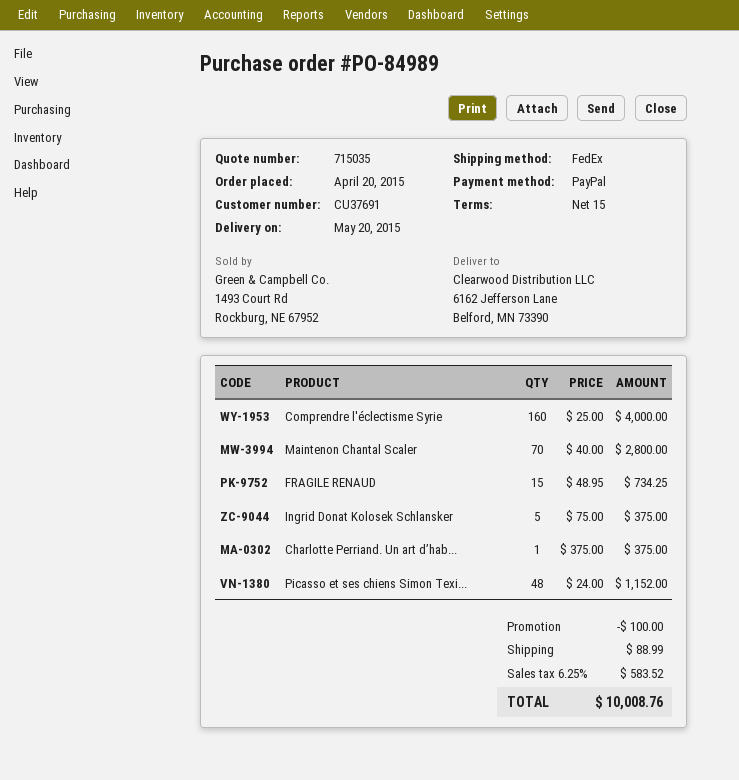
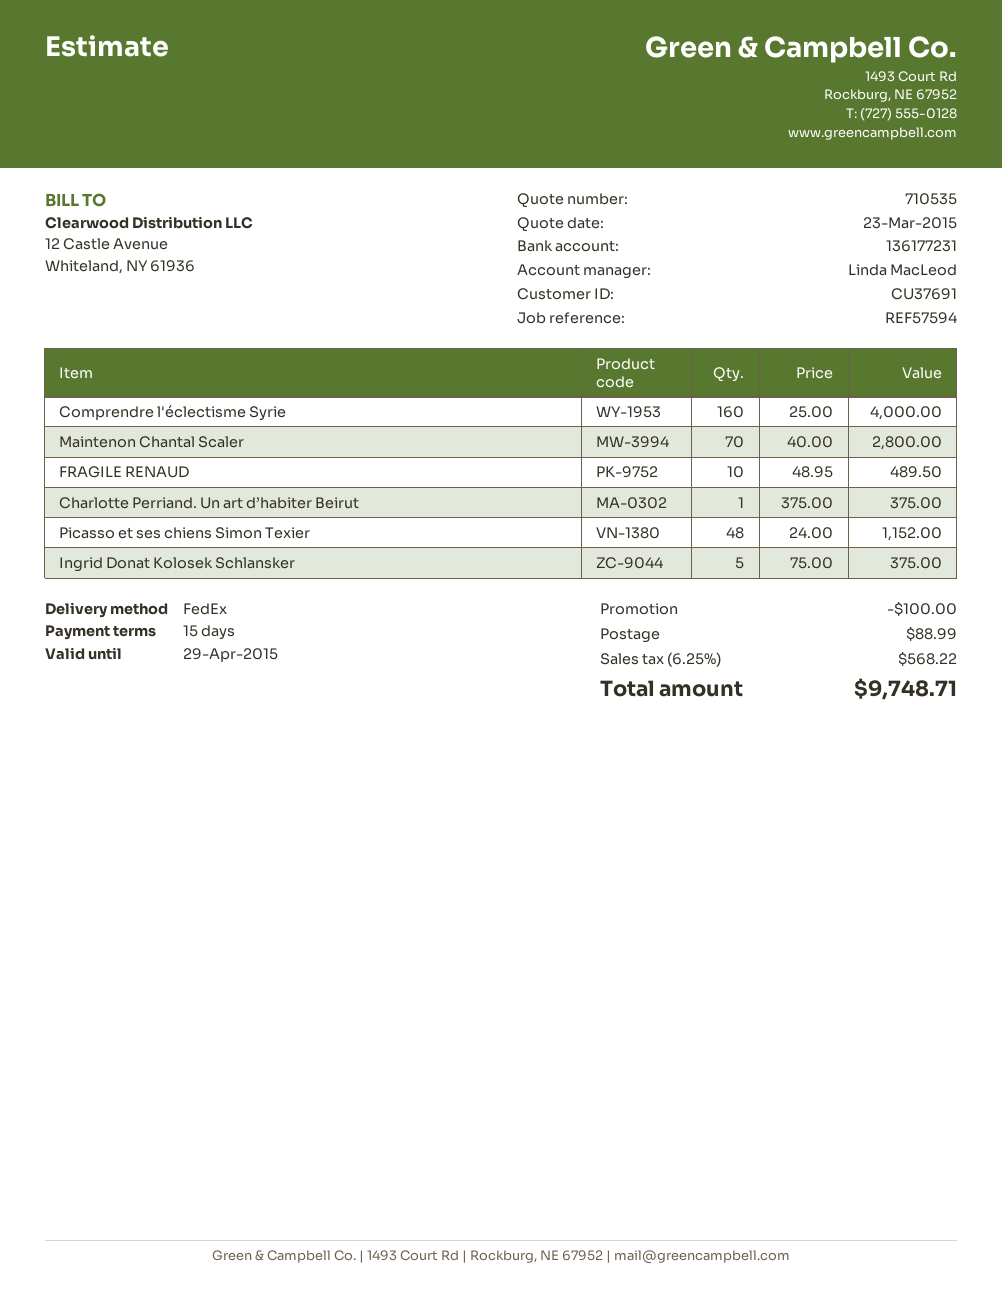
quote number: 715035 -> 710535
FRAGILE RENAUD: 15 x 48.95 = 734.25 -> 10 x 48.95 = 489.50
tax: 6.25% = 583.52 -> 6.25% = 568.22
total: 10008.76 -> 9748.71

